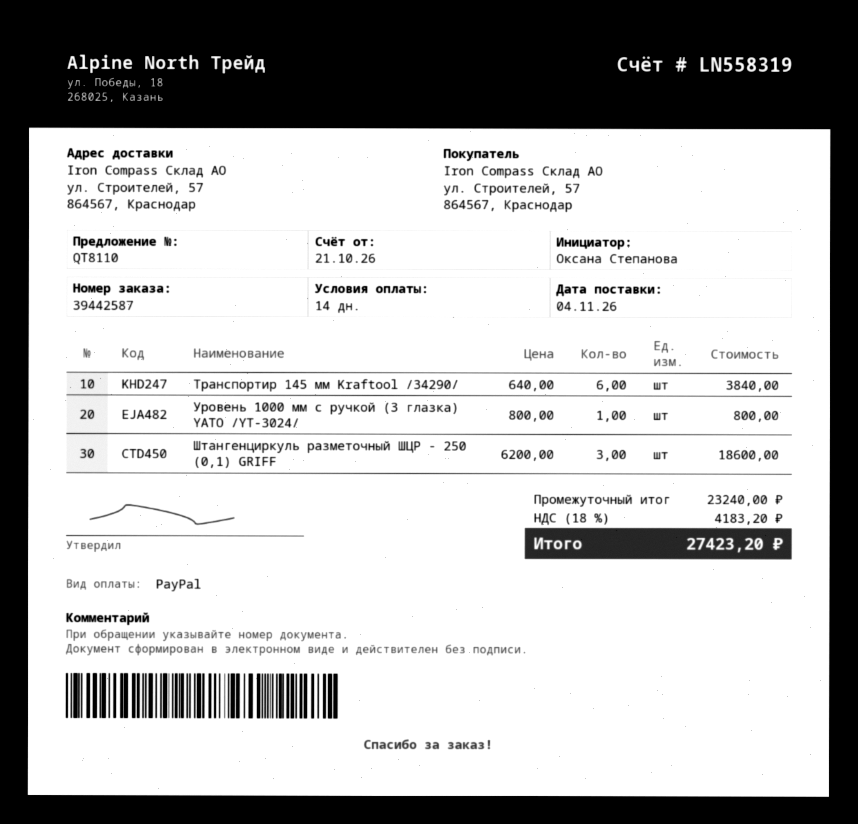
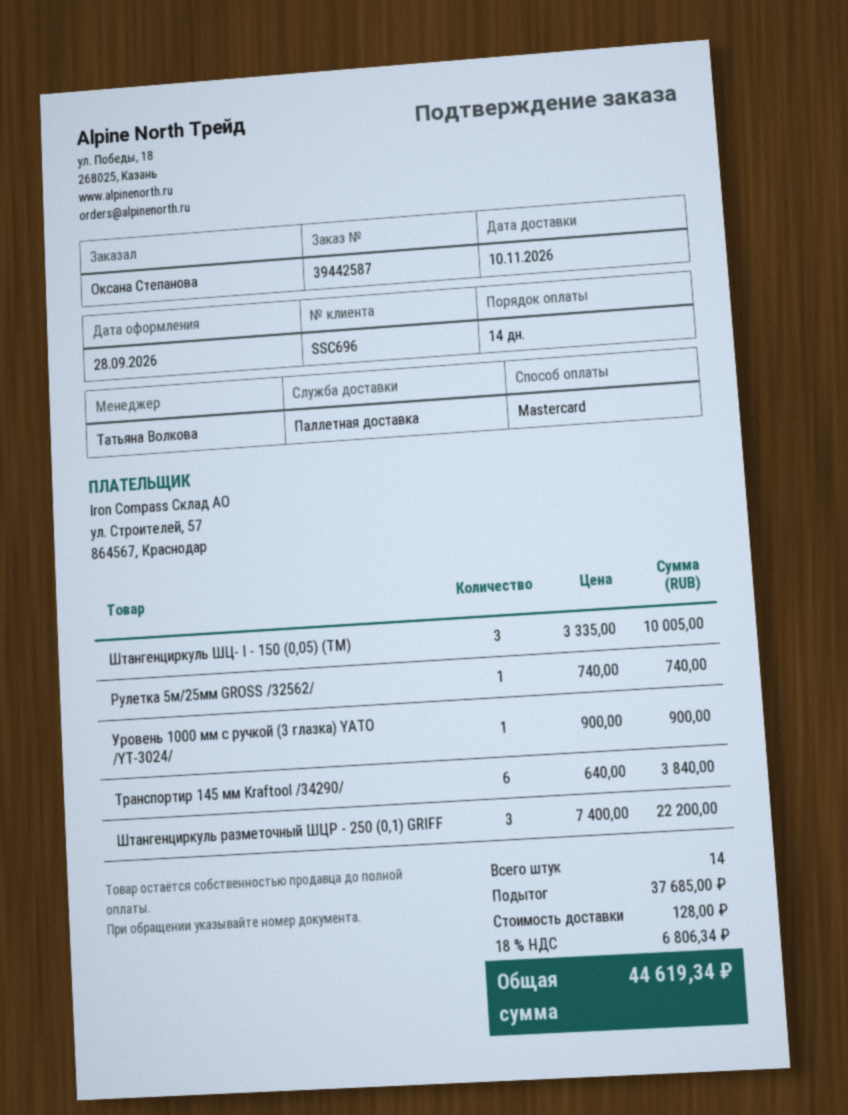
delivery date: 2026-11-04 -> 2026-11-10
payment method: PayPal -> Mastercard
Уровень 1000 мм с ручкой (3 глазка) YATO /YT-3024/: 1 x 800.00 = 800.00 -> 1 x 900.00 = 900.00
Штангенциркуль разметочный ШЦР - 250 (0,1) GRIFF: 3 x 6200.00 = 18600.00 -> 3 x 7400.00 = 22200.00
Штангенциркуль ШЦ- I - 150 (0,05) (ТМ): none -> 3 x 3335.00 = 10005.00
Рулетка 5м/25мм GROSS /32562/: none -> 1 x 740.00 = 740.00
subtotal: 23240.00 -> 37685.00
shipping: none -> 128.00
tax: 18% = 4183.20 -> 18% = 6806.34
total: 27423.20 -> 44619.34

